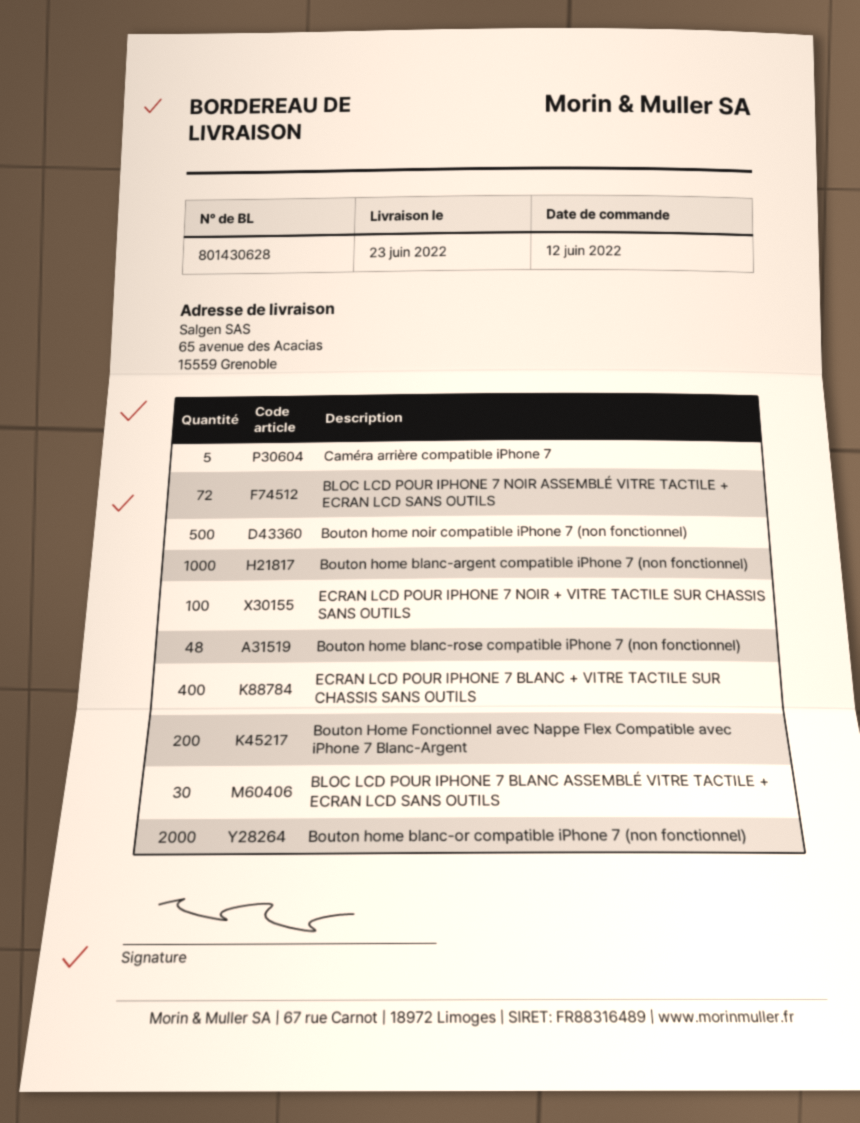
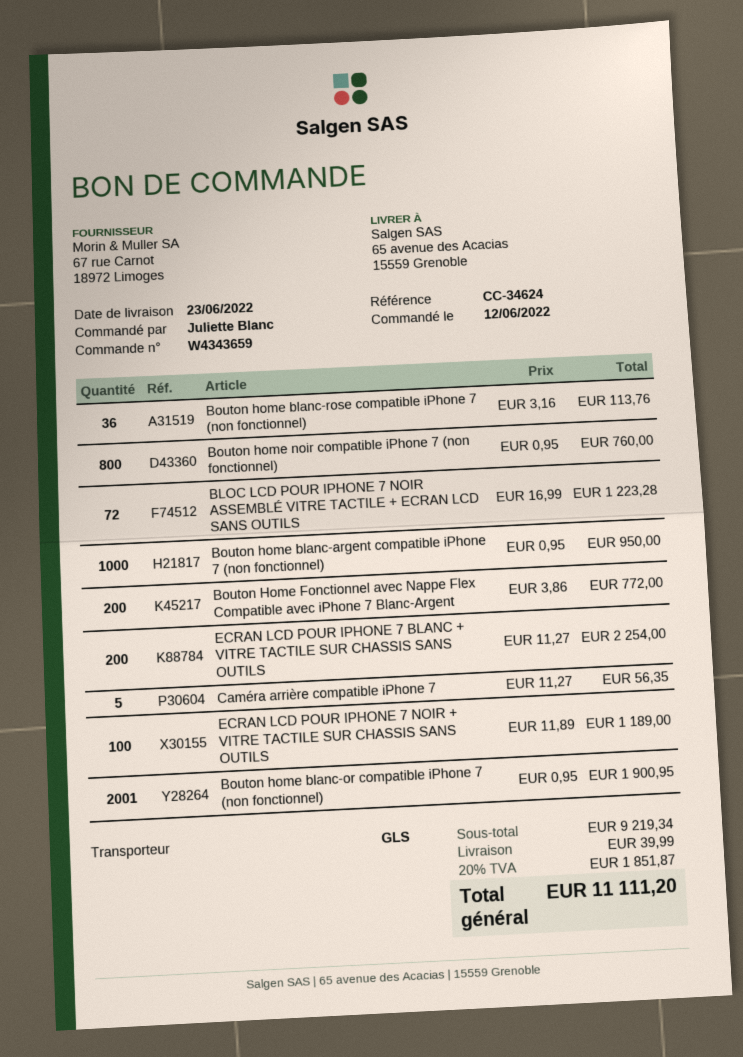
Bouton home noir compatible iPhone 7 (non fonctionnel): 500 -> 800
Bouton home blanc-rose compatible iPhone 7 (non fonctionnel): 48 -> 36
ECRAN LCD POUR IPHONE 7 BLANC + VITRE TACTILE SUR CHASSIS SANS OUTILS: 400 -> 200
BLOC LCD POUR IPHONE 7 BLANC ASSEMBLÉ VITRE TACTILE + ECRAN LCD SANS OUTILS: 30 -> none
Bouton home blanc-or compatible iPhone 7 (non fonctionnel): 2000 -> 2001

